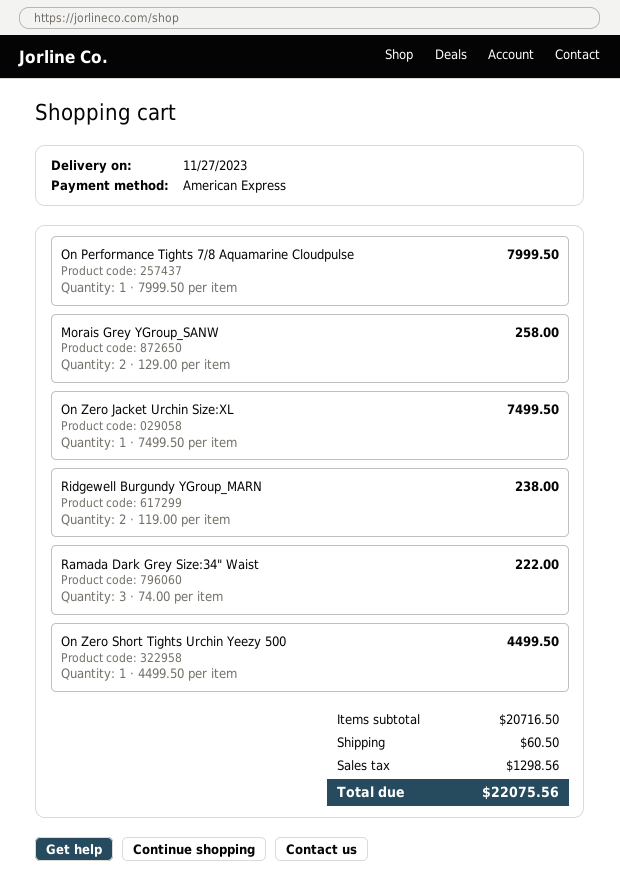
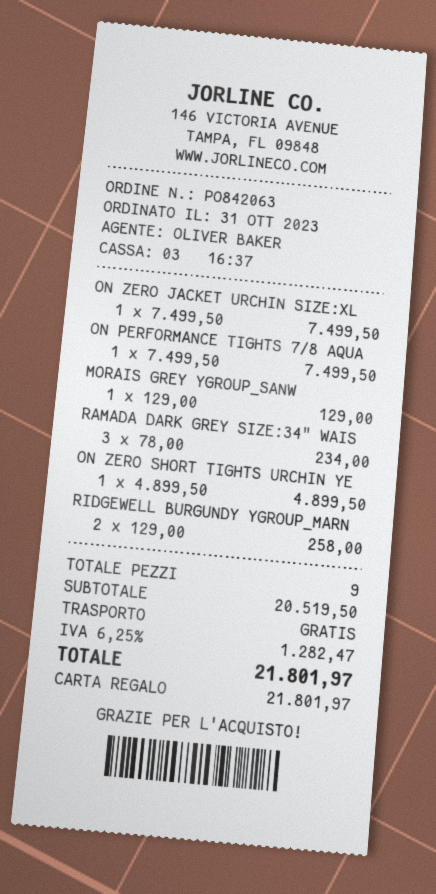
payment method: American Express -> gift card
On Performance Tights 7/8 Aquamarine Cloudpulse: 1 x 7999.50 = 7999.50 -> 1 x 7499.50 = 7499.50
Morais Grey YGroup_SANW: 2 x 129.00 = 258.00 -> 1 x 129.00 = 129.00
Ridgewell Burgundy YGroup_MARN: 2 x 119.00 = 238.00 -> 2 x 129.00 = 258.00
Ramada Dark Grey Size:34" Waist: 3 x 74.00 = 222.00 -> 3 x 78.00 = 234.00
On Zero Short Tights Urchin Yeezy 500: 1 x 4499.50 = 4499.50 -> 1 x 4899.50 = 4899.50
subtotal: 20716.50 -> 20519.50
shipping: 60.50 -> 0.00
tax: 1298.56 -> 1282.47
total: 22075.56 -> 21801.97

